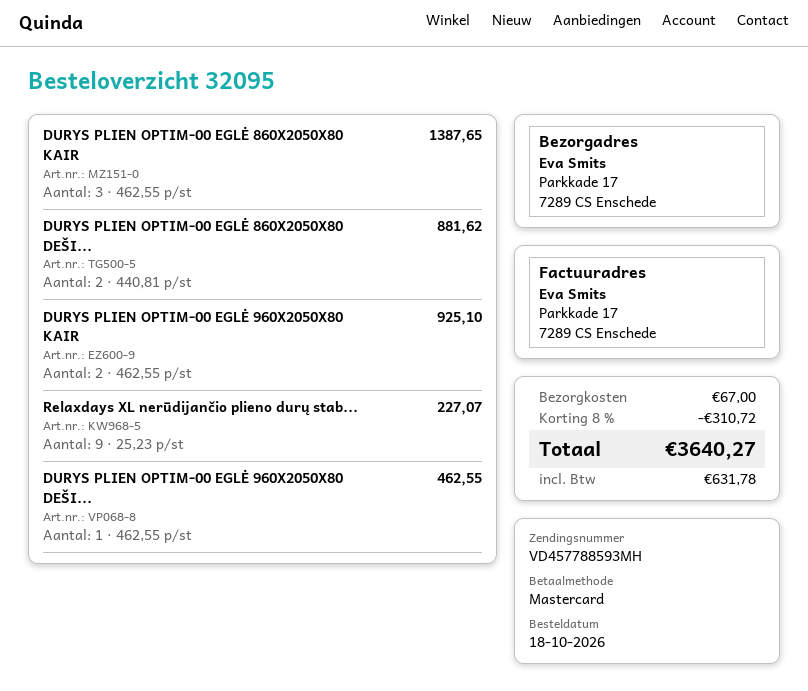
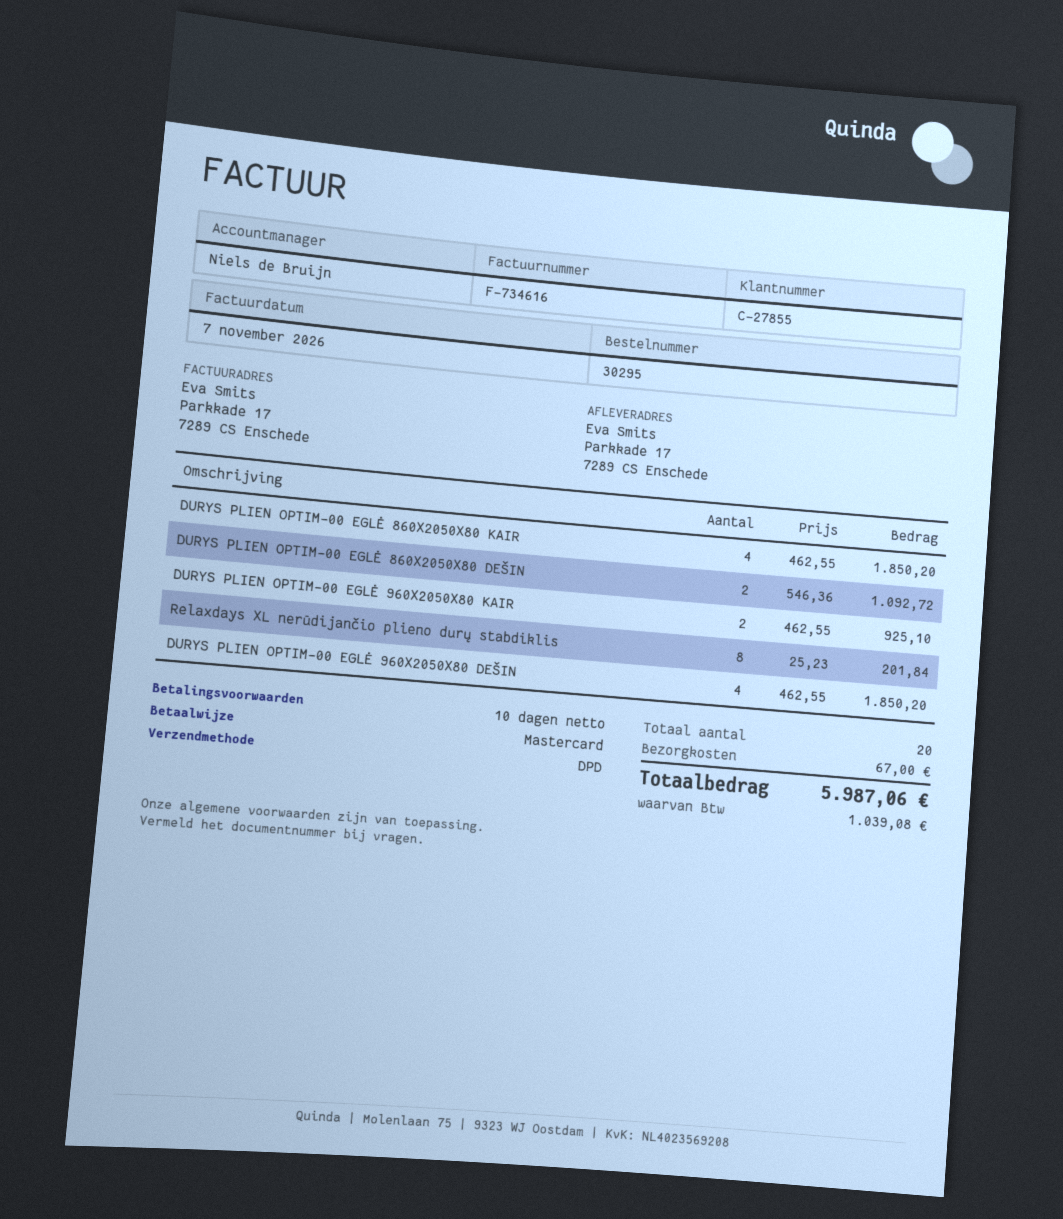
order number: 32095 -> 30295
DURYS PLIEN OPTIM-00 EGLĖ 860X2050X80 KAIR: 3 x 462.55 = 1387.65 -> 4 x 462.55 = 1850.20
DURYS PLIEN OPTIM-00 EGLĖ 860X2050X80 DEŠI...: 2 x 440.81 = 881.62 -> 2 x 546.36 = 1092.72
Relaxdays XL nerūdijančio plieno durų stab...: 9 x 25.23 = 227.07 -> 8 x 25.23 = 201.84
DURYS PLIEN OPTIM-00 EGLĖ 960X2050X80 DEŠI...: 1 x 462.55 = 462.55 -> 4 x 462.55 = 1850.20
discount: 8% = 310.72 -> none
tax: 631.78 -> 1039.08
total: 3640.27 -> 5987.06

